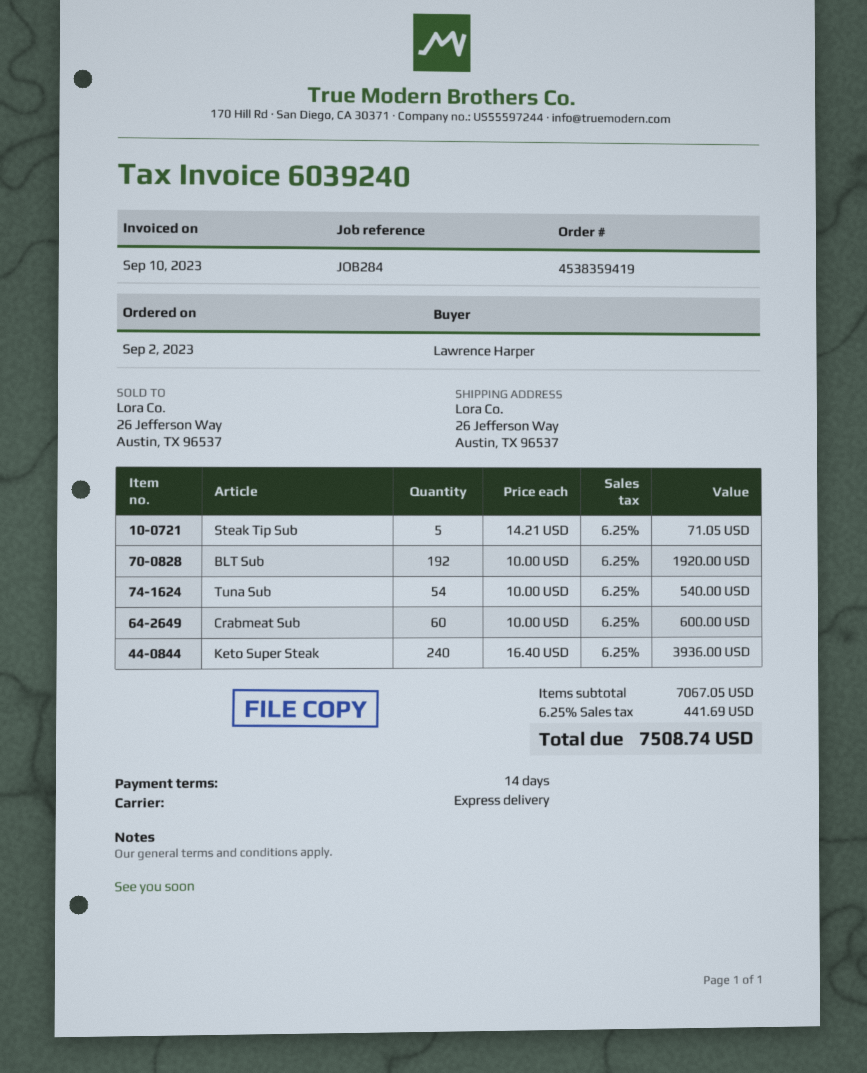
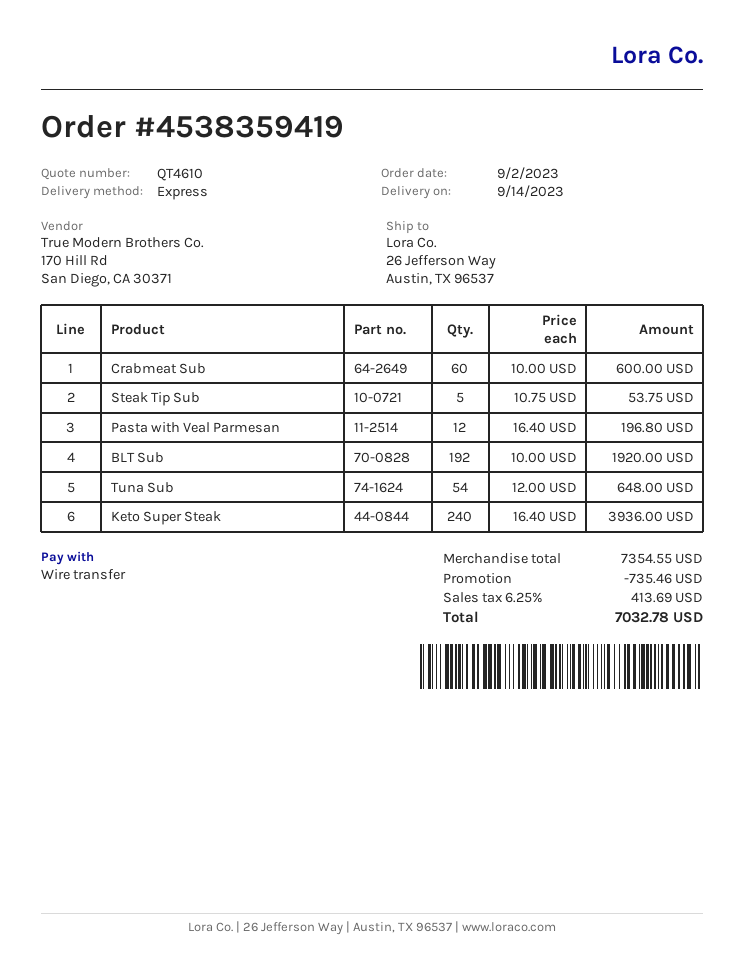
Steak Tip Sub: 5 x 14.21 = 71.05 -> 5 x 10.75 = 53.75
Tuna Sub: 54 x 10.00 = 540.00 -> 54 x 12.00 = 648.00
Pasta with Veal Parmesan: none -> 12 x 16.40 = 196.80
subtotal: 7067.05 -> 7354.55
discount: none -> 735.46
tax: 6.25% = 441.69 -> 6.25% = 413.69
total: 7508.74 -> 7032.78

